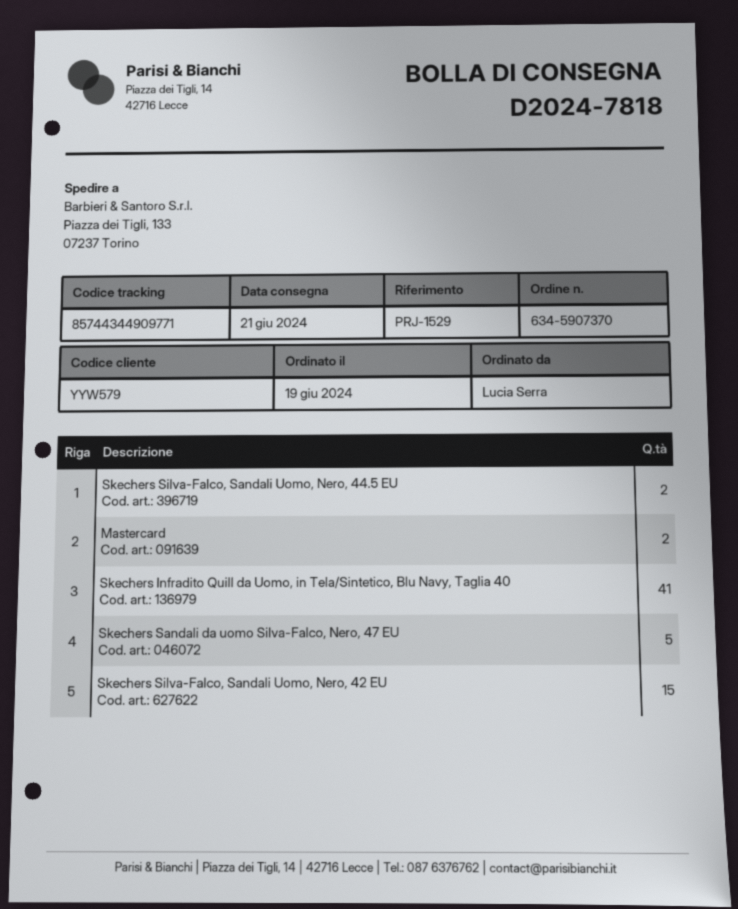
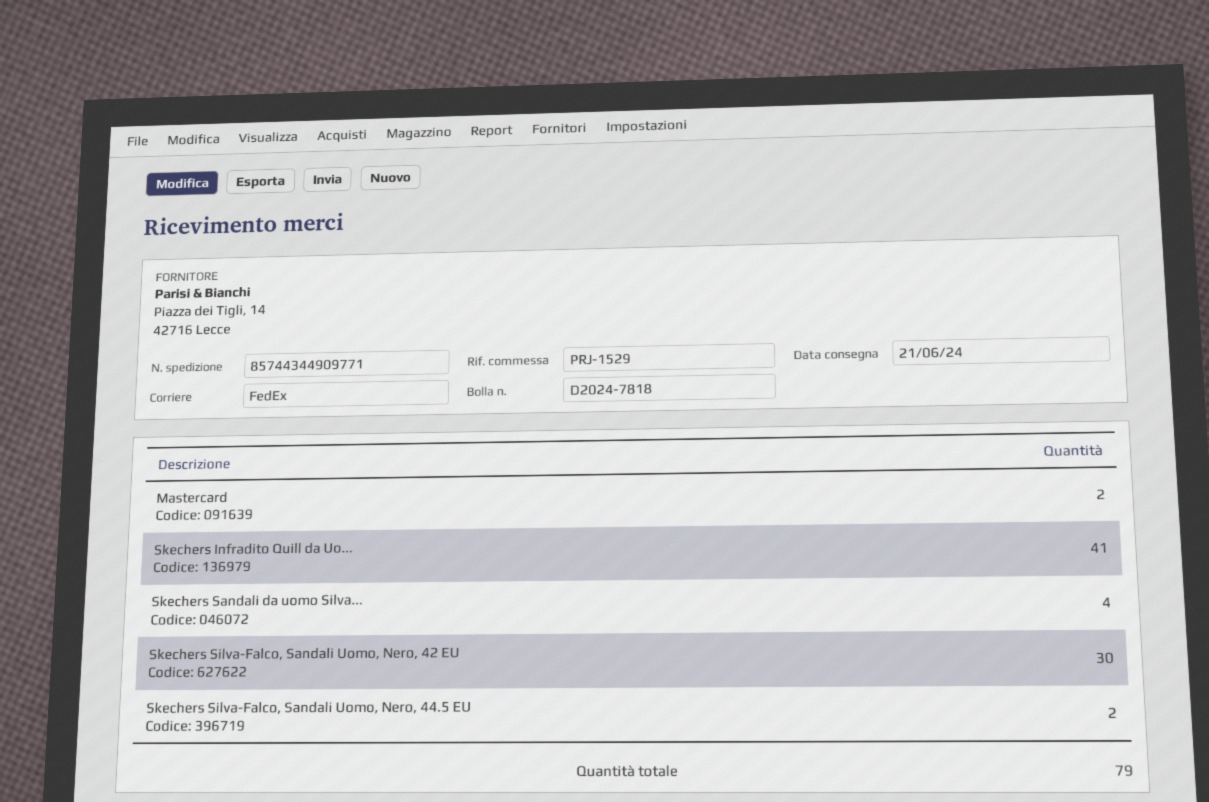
Skechers Sandali da uomo Silva-Falco, Nero, 47 EU: 5 -> 4
Skechers Silva-Falco, Sandali Uomo, Nero, 42 EU: 15 -> 30

